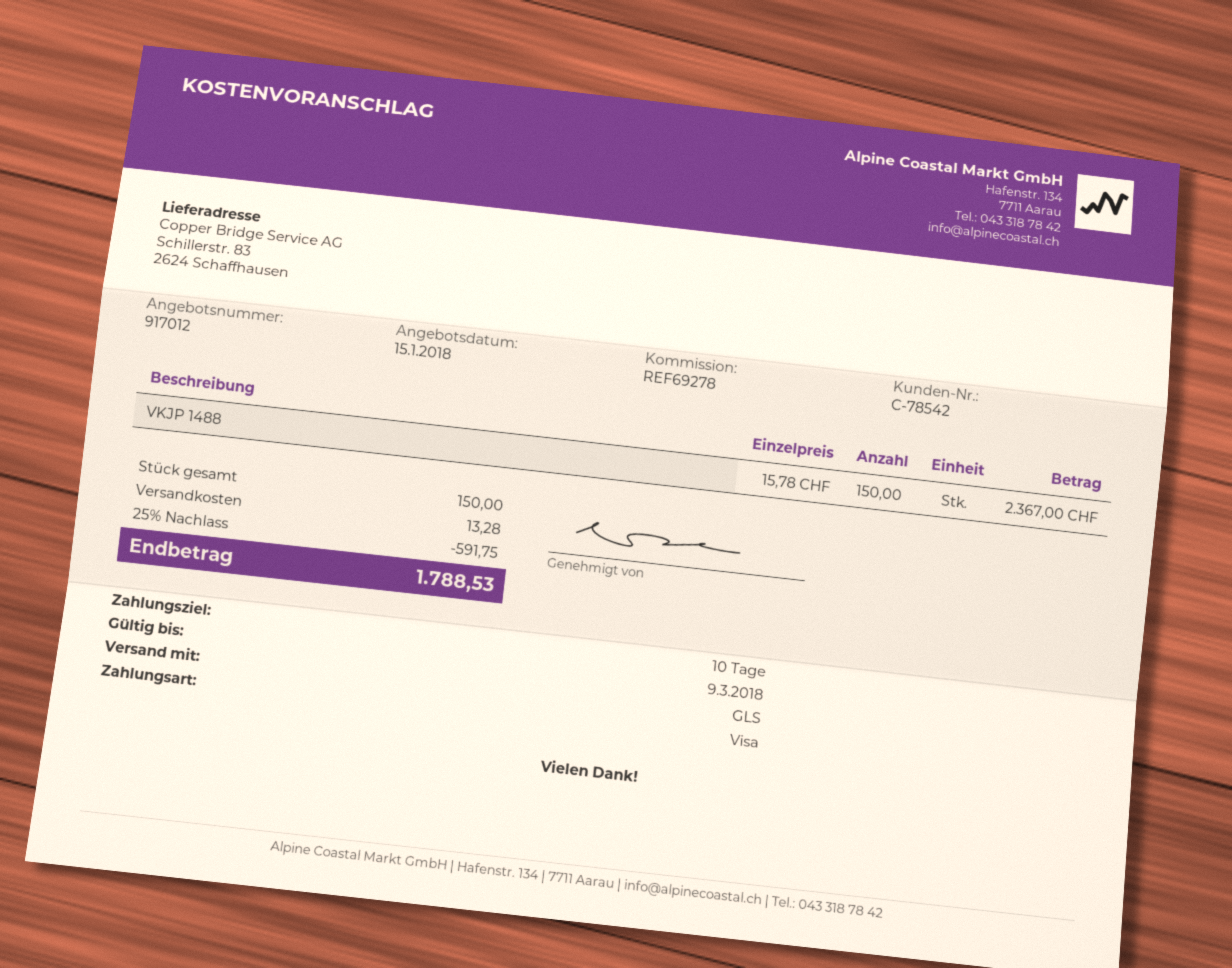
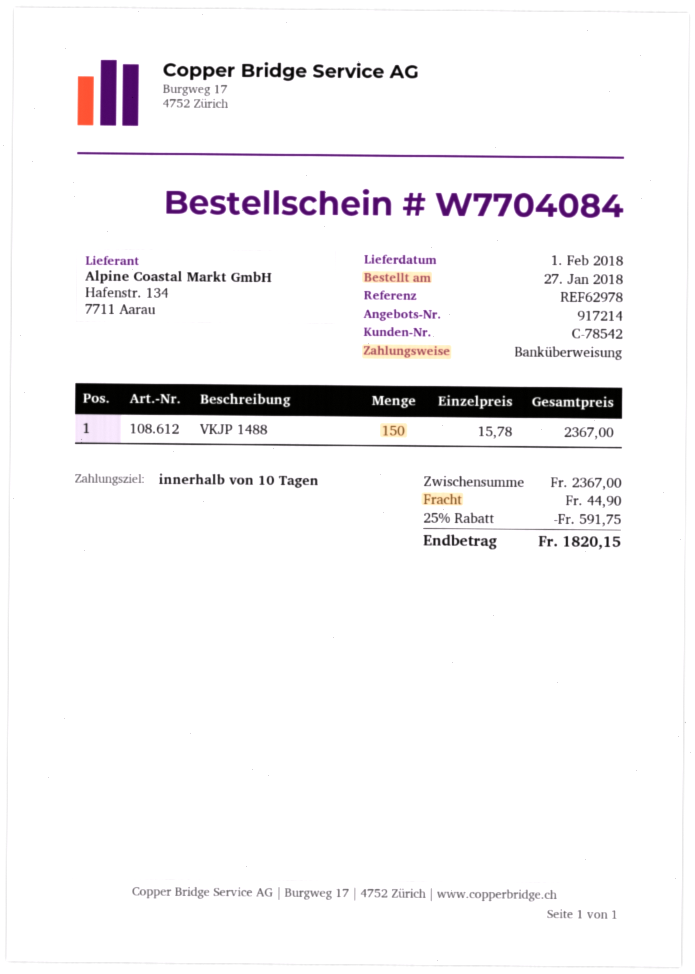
quote number: 917012 -> 917214
reference: REF69278 -> REF62978
payment method: Visa -> bank transfer
shipping: 13.28 -> 44.90
total: 1788.53 -> 1820.15

